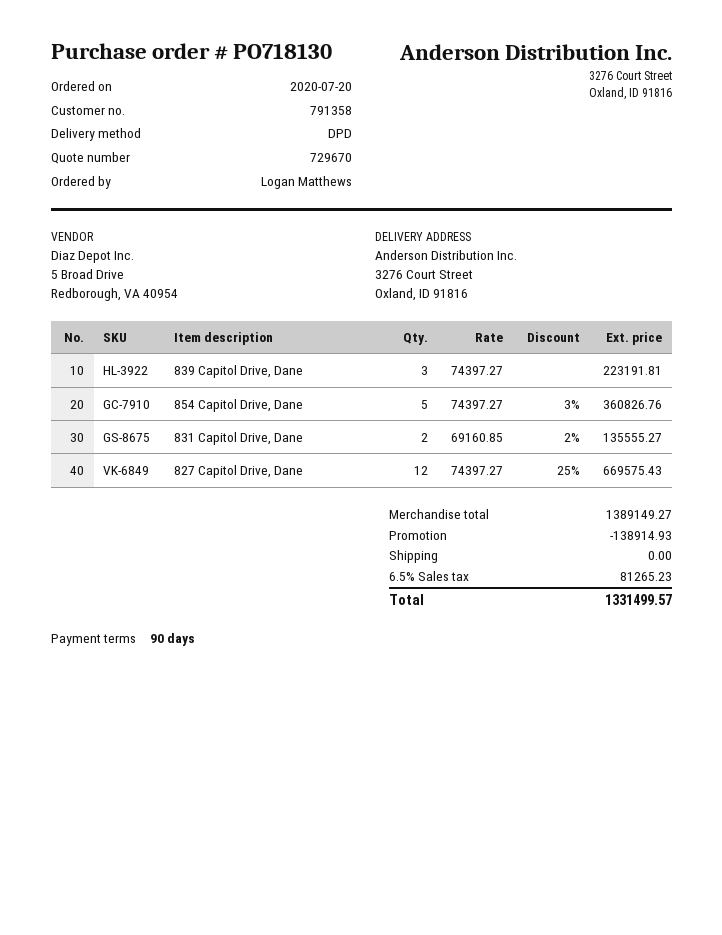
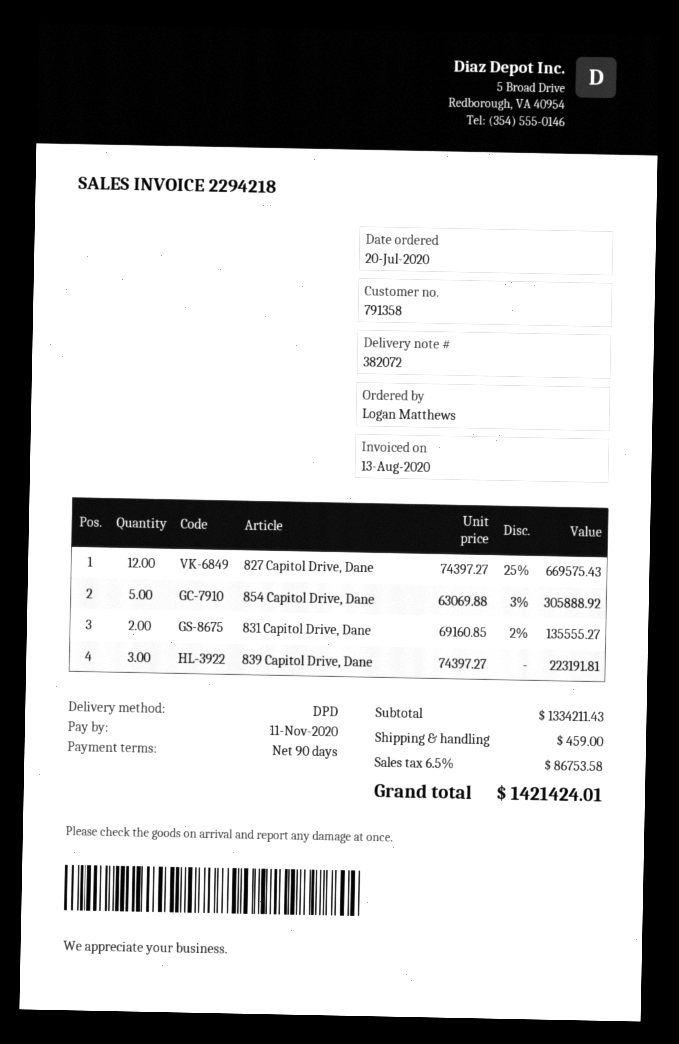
854 Capitol Drive, Dane: 5 x 74397.27 - 3% = 360826.76 -> 5 x 63069.88 - 3% = 305888.92
subtotal: 1389149.27 -> 1334211.43
discount: 138914.93 -> none
shipping: 0.00 -> 459.00
tax: 6.5% = 81265.23 -> 6.5% = 86753.58
total: 1331499.57 -> 1421424.01

